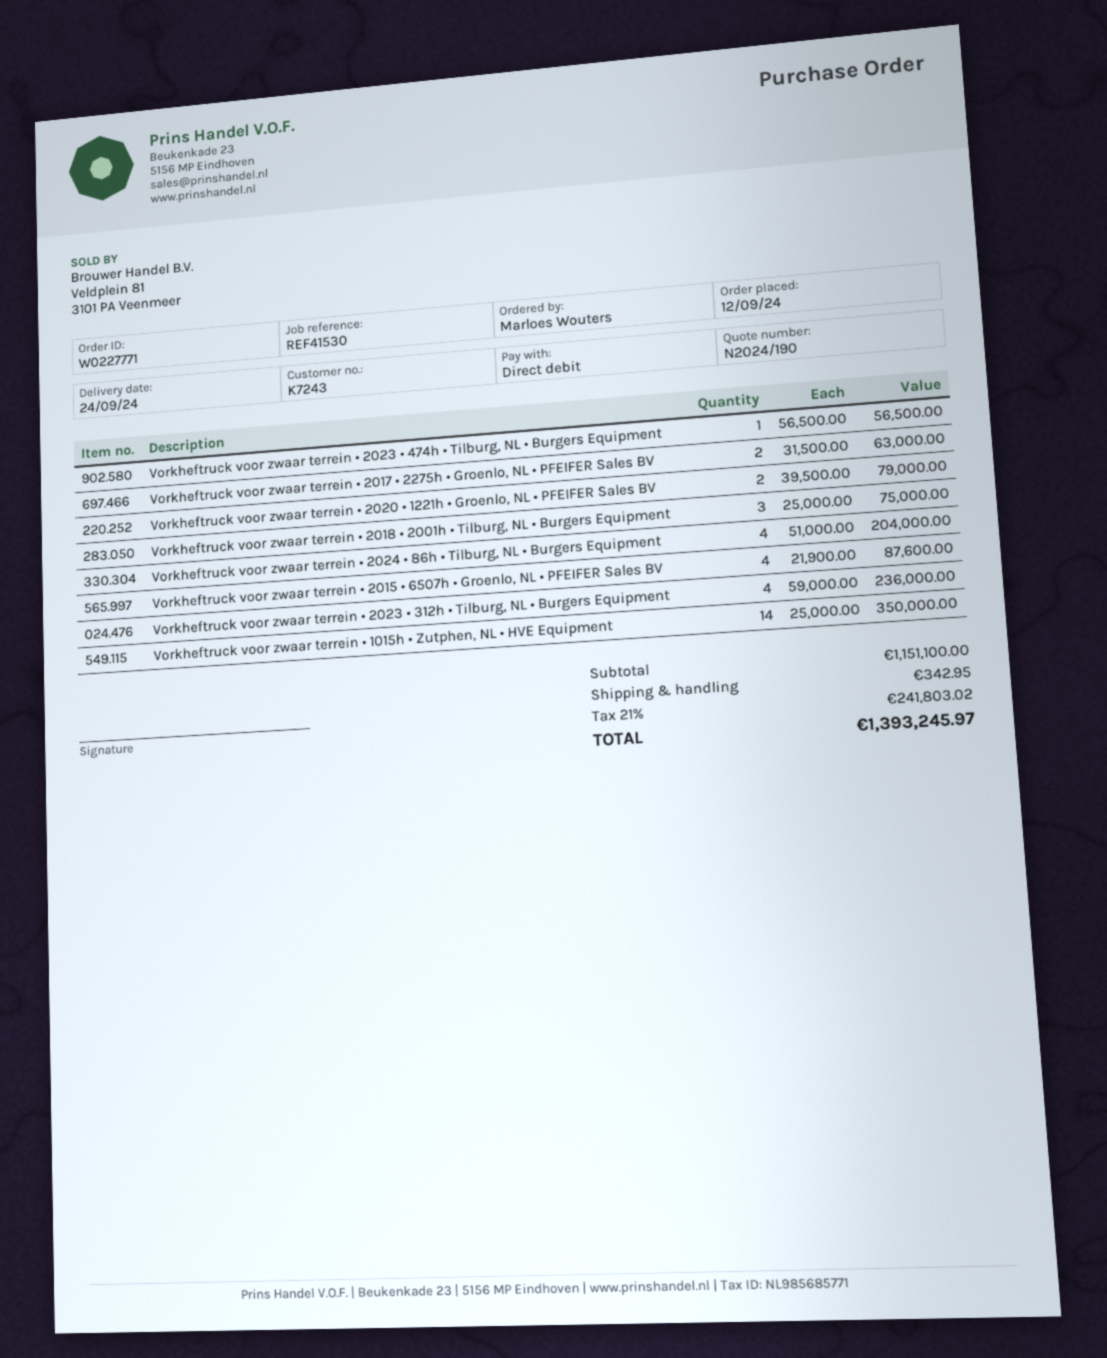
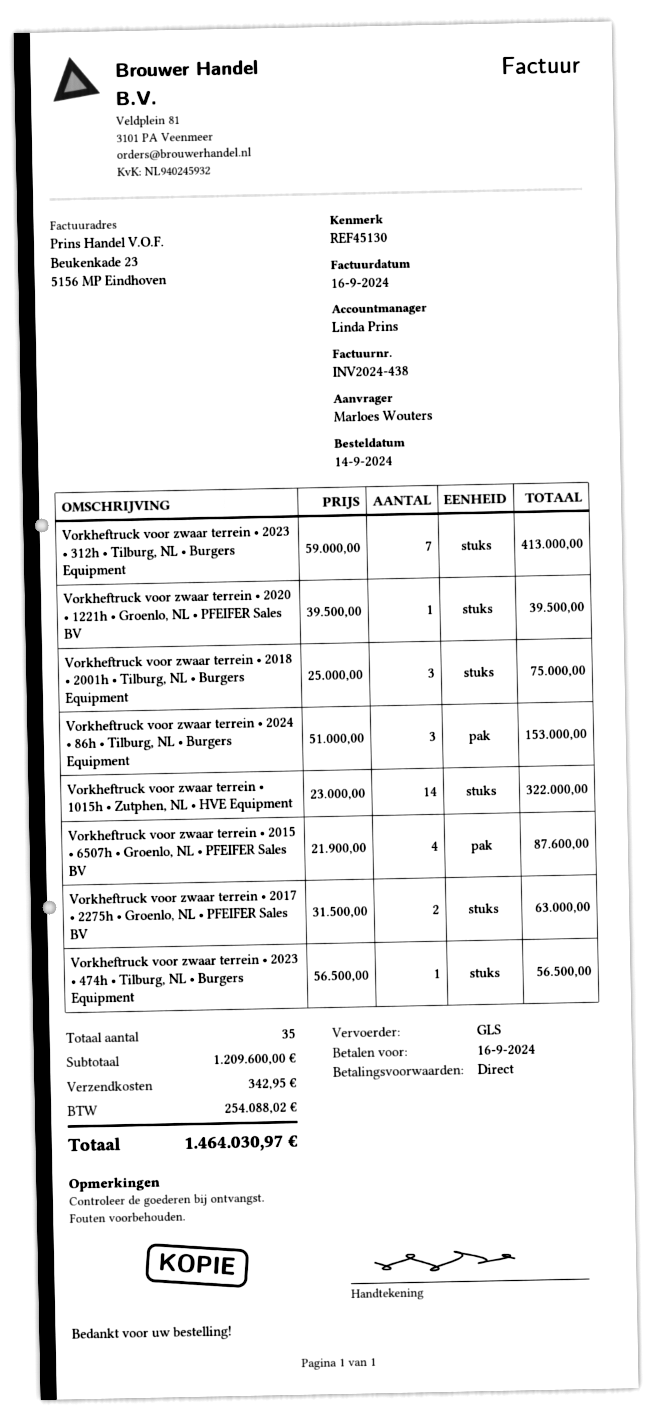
order date: 2024-09-12 -> 2024-09-14
reference: REF41530 -> REF45130
Vorkheftruck voor zwaar terrein • 2020 • 1221h • Groenlo, NL • PFEIFER Sales BV: 2 x 39500.00 = 79000.00 -> 1 x 39500.00 = 39500.00
Vorkheftruck voor zwaar terrein • 2024 • 86h • Tilburg, NL • Burgers Equipment: 4 x 51000.00 = 204000.00 -> 3 x 51000.00 = 153000.00
Vorkheftruck voor zwaar terrein • 2023 • 312h • Tilburg, NL • Burgers Equipment: 4 x 59000.00 = 236000.00 -> 7 x 59000.00 = 413000.00
Vorkheftruck voor zwaar terrein • 1015h • Zutphen, NL • HVE Equipment: 14 x 25000.00 = 350000.00 -> 14 x 23000.00 = 322000.00
subtotal: 1151100.00 -> 1209600.00
tax: 241803.02 -> 254088.02
total: 1393245.97 -> 1464030.97

